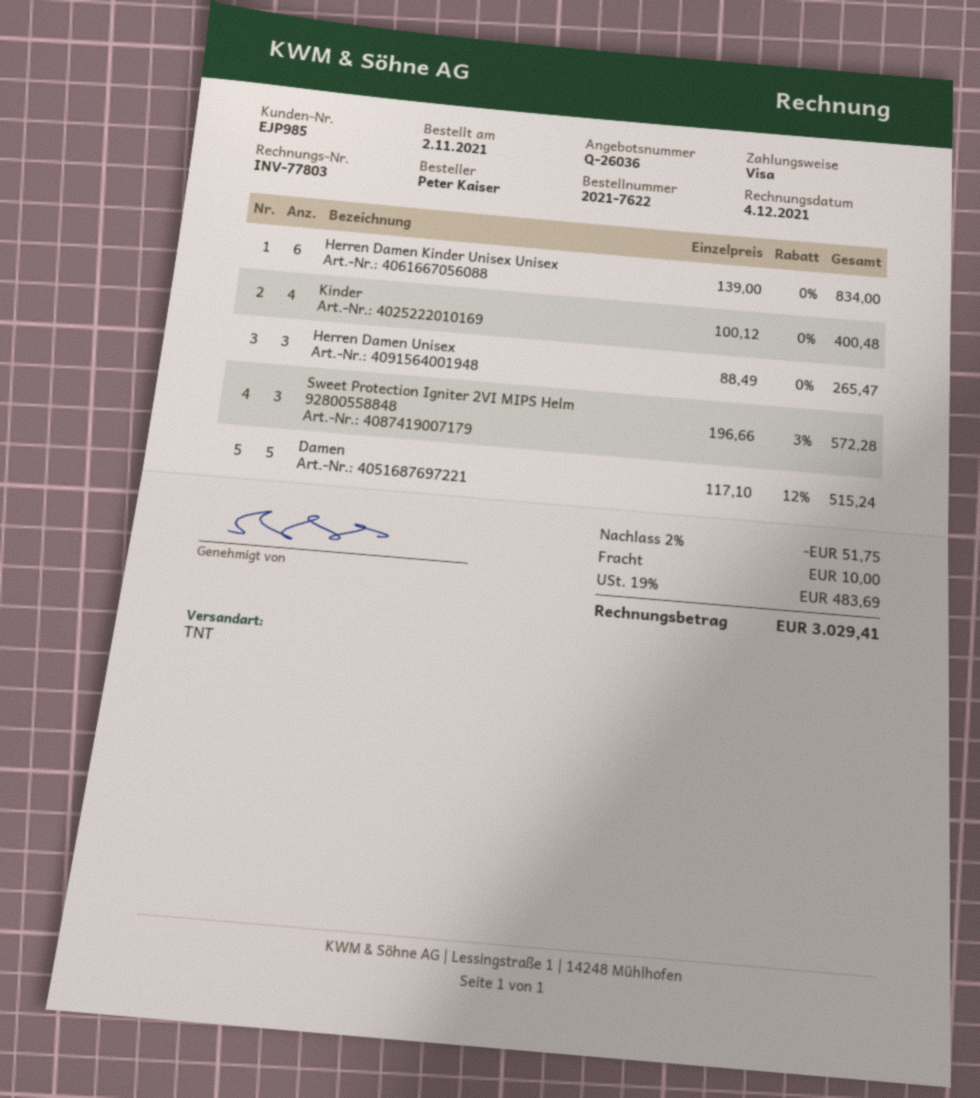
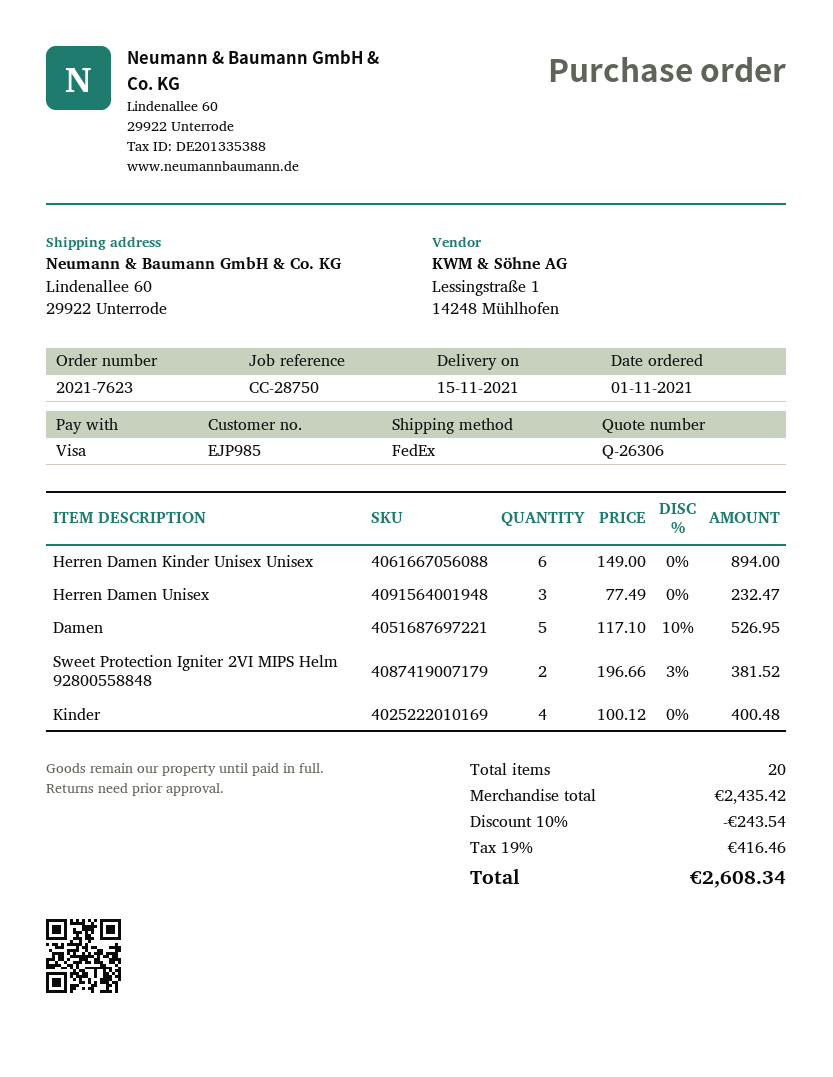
quote number: Q-26036 -> Q-26306
order number: 2021-7622 -> 2021-7623
order date: 2021-11-02 -> 2021-11-01
shipping method: TNT -> FedEx
Herren Damen Kinder Unisex Unisex: 6 x 139.00 = 834.00 -> 6 x 149.00 = 894.00
Herren Damen Unisex: 3 x 88.49 = 265.47 -> 3 x 77.49 = 232.47
Sweet Protection Igniter 2VI MIPS Helm 92800558848: 3 x 196.66 - 3% = 572.28 -> 2 x 196.66 - 3% = 381.52
Damen: 5 x 117.10 - 12% = 515.24 -> 5 x 117.10 - 10% = 526.95
discount: 2% = 51.75 -> 10% = 243.54
shipping: 10.00 -> none
tax: 19% = 483.69 -> 19% = 416.46
total: 3029.41 -> 2608.34

